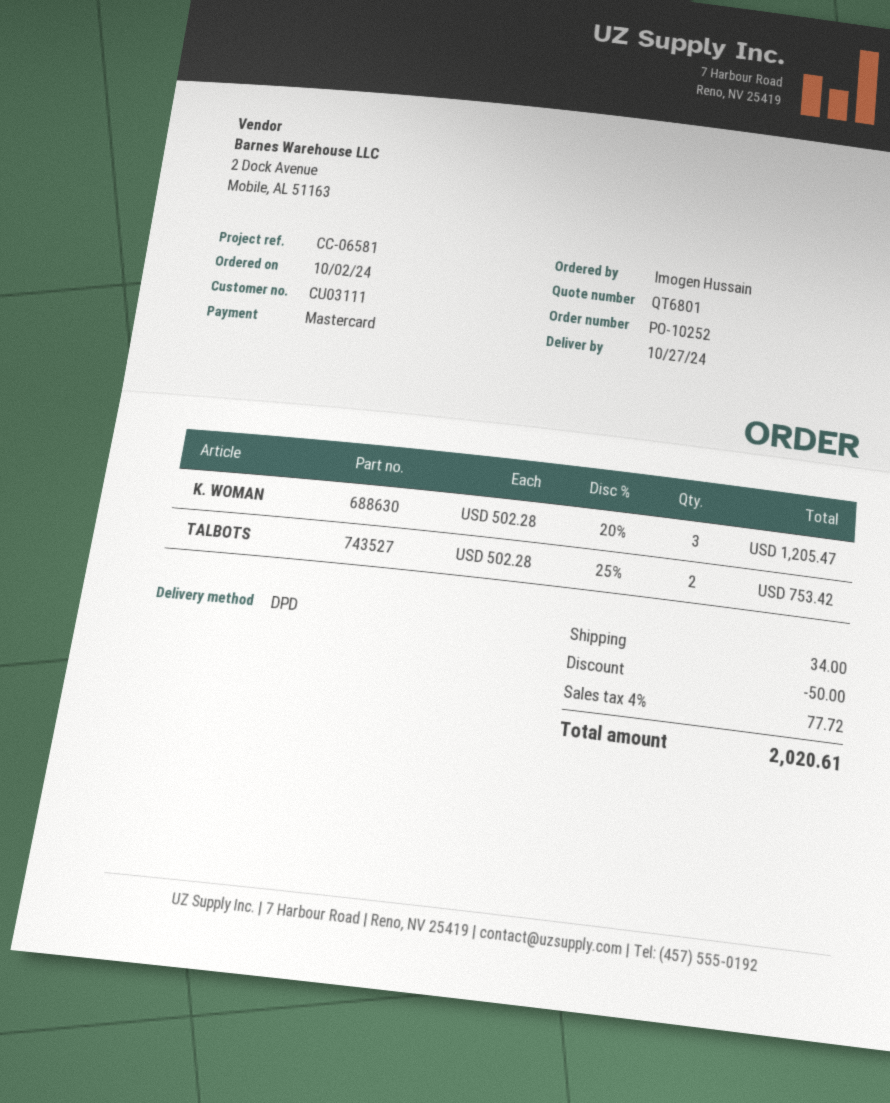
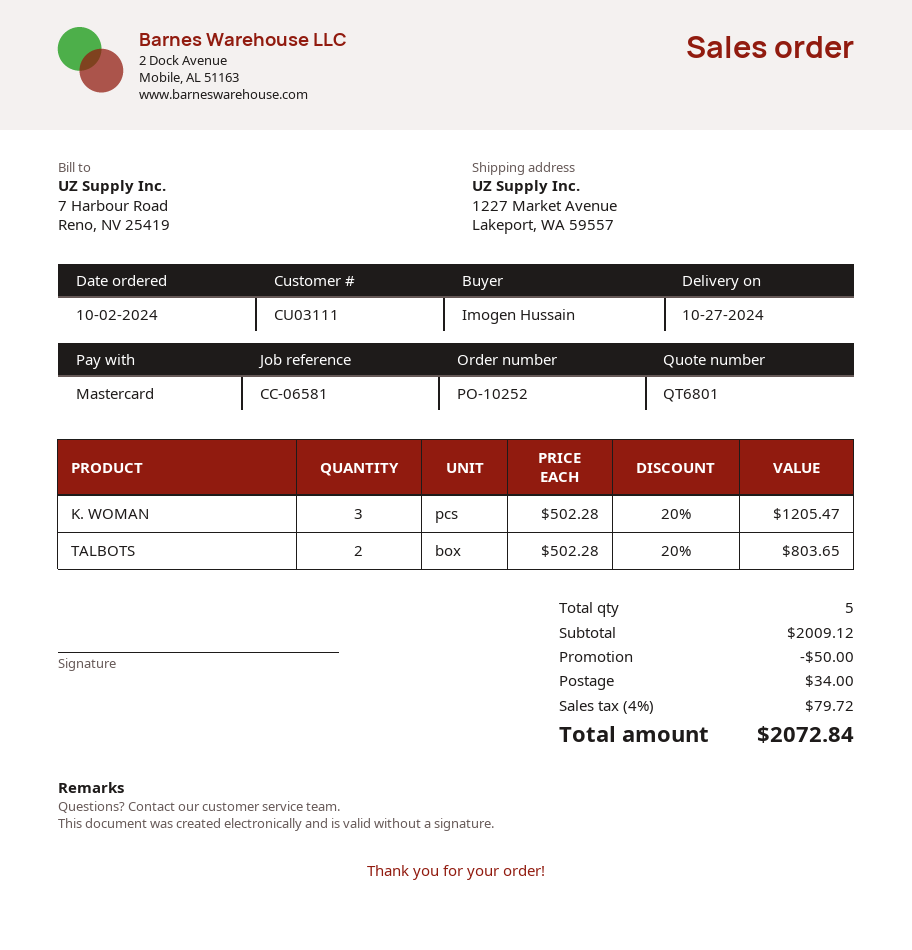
TALBOTS: 2 x 502.28 - 25% = 753.42 -> 2 x 502.28 - 20% = 803.65
tax: 4% = 77.72 -> 4% = 79.72
total: 2020.61 -> 2072.84

